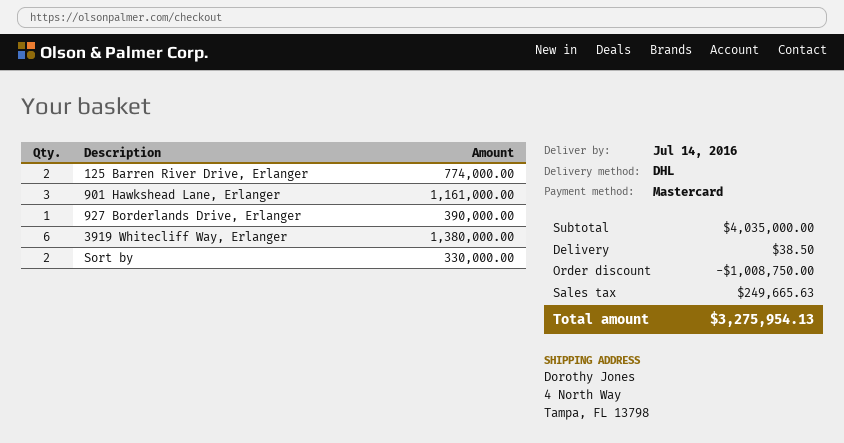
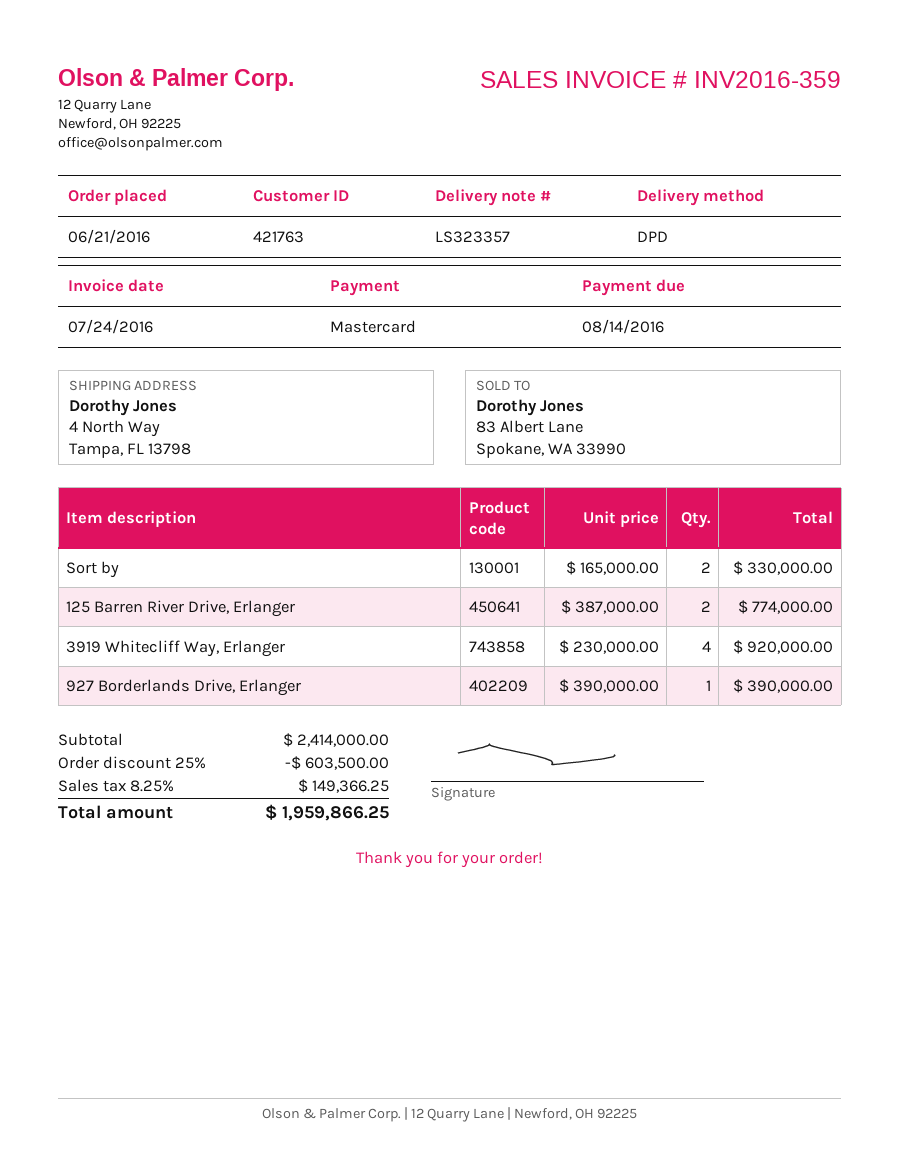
shipping method: DHL -> DPD
901 Hawkshead Lane, Erlanger: 3 for 1161000.00 -> none
3919 Whitecliff Way, Erlanger: 6 for 1380000.00 -> 4 for 920000.00
subtotal: 4035000.00 -> 2414000.00
discount: 1008750.00 -> 603500.00
shipping: 38.50 -> none
tax: 249665.63 -> 149366.25
total: 3275954.13 -> 1959866.25

